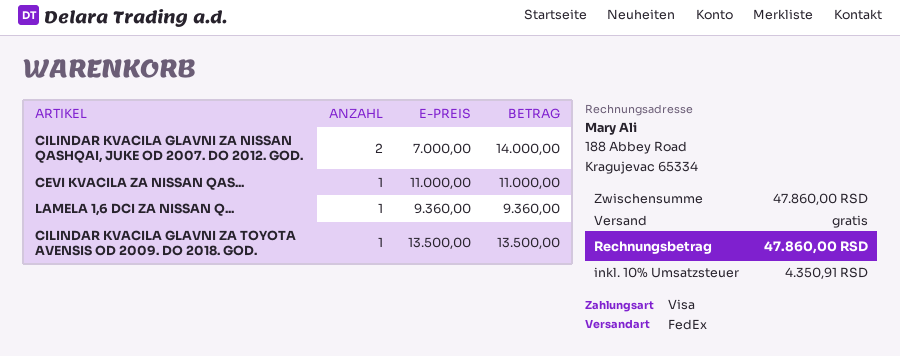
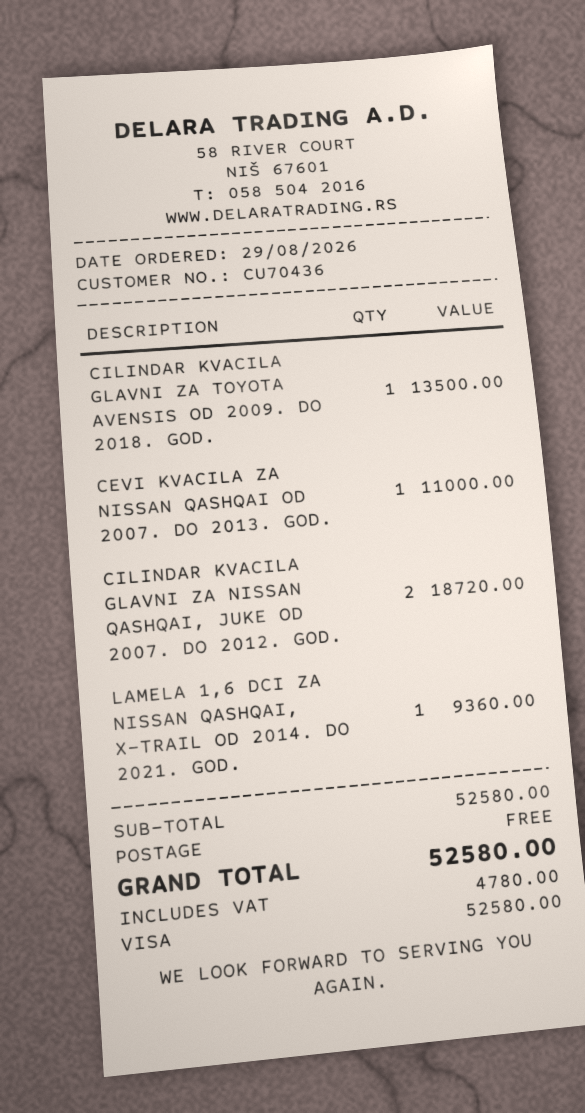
CILINDAR KVACILA GLAVNI ZA NISSAN QASHQAI, JUKE OD 2007. DO 2012. GOD.: 2 for 14000.00 -> 2 for 18720.00
subtotal: 47860.00 -> 52580.00
tax: 4350.91 -> 4780.00
total: 47860.00 -> 52580.00

